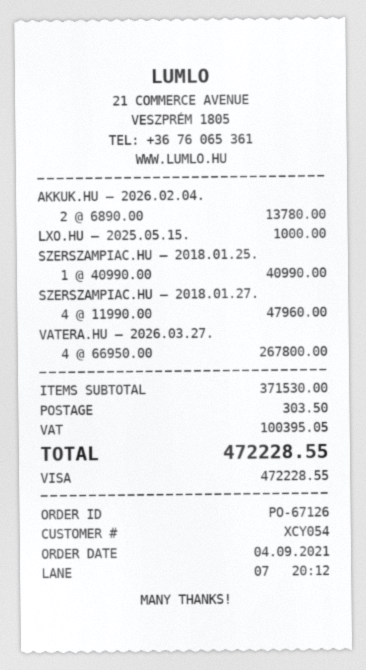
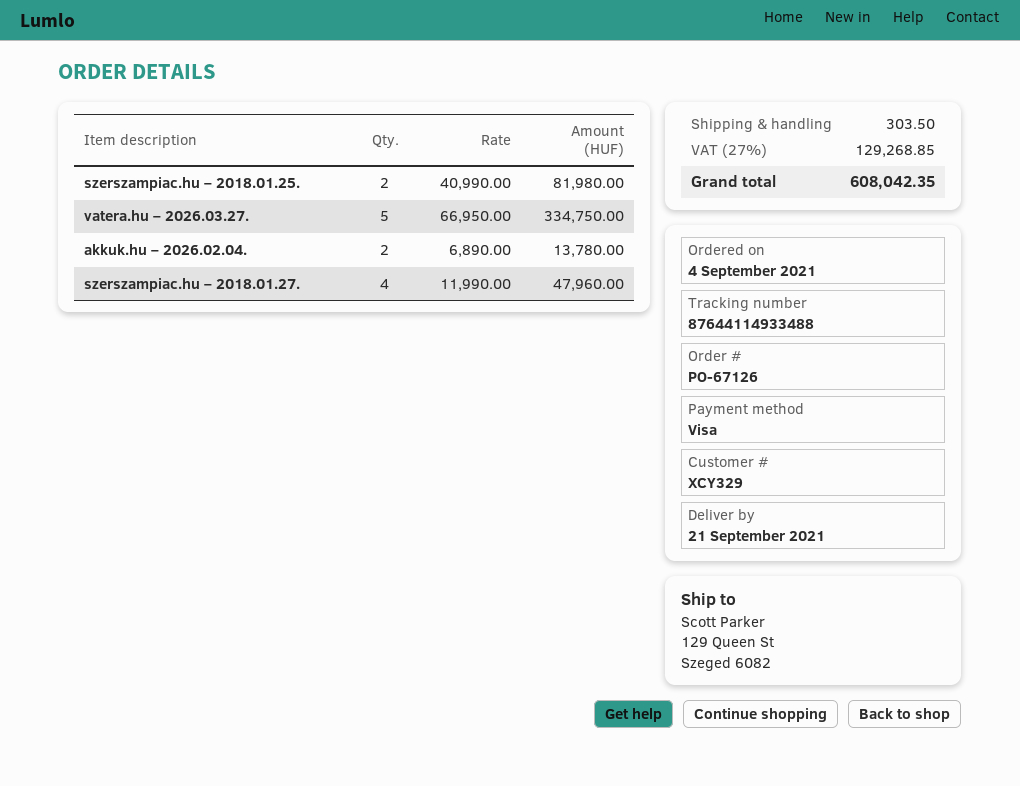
customer number: XCY054 -> XCY329
LXO.HU – 2025.05.15.: 1 x 1000.00 = 1000.00 -> none
SZERSZAMPIAC.HU – 2018.01.25.: 1 x 40990.00 = 40990.00 -> 2 x 40990.00 = 81980.00
VATERA.HU – 2026.03.27.: 4 x 66950.00 = 267800.00 -> 5 x 66950.00 = 334750.00
tax: 100395.05 -> 129268.85
total: 472228.55 -> 608042.35

